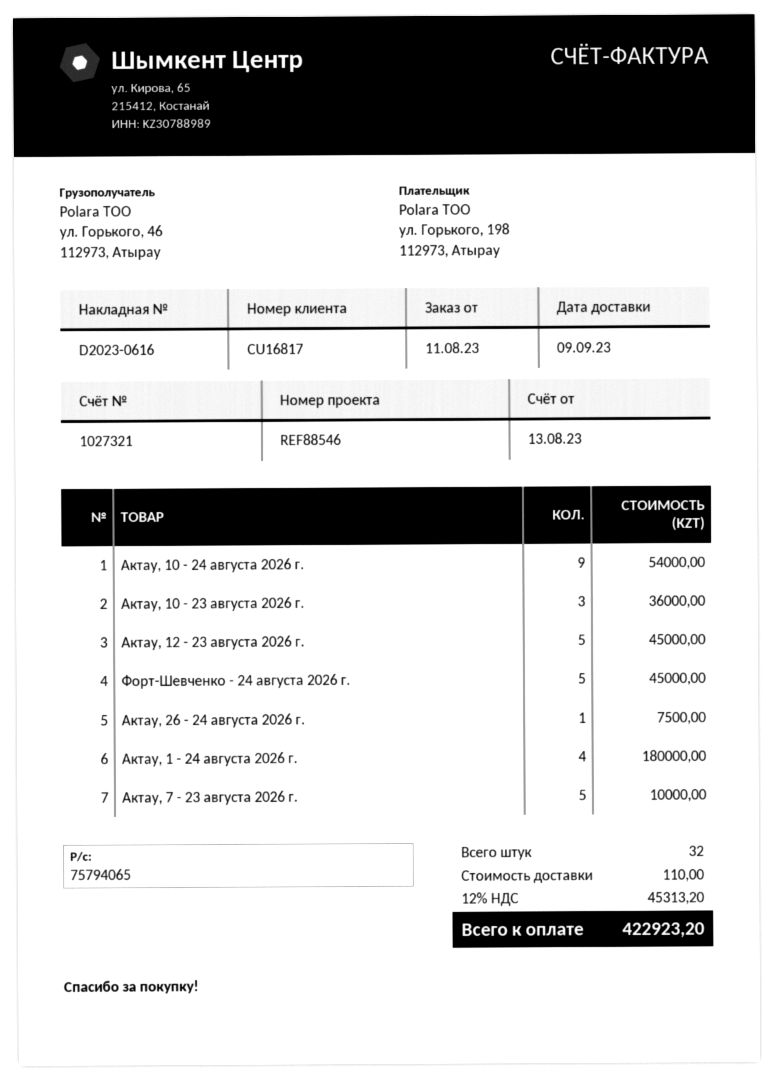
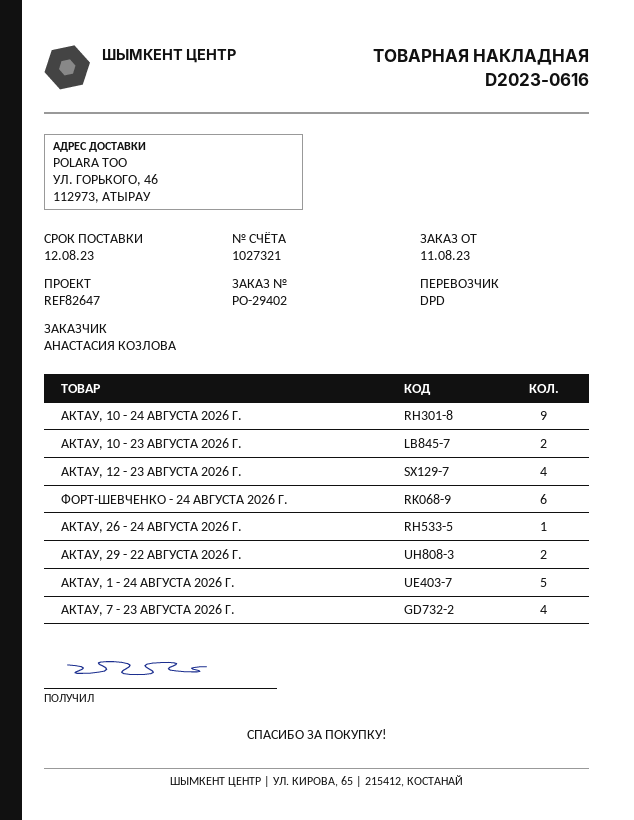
delivery date: 2023-09-09 -> 2023-08-12
reference: REF88546 -> REF82647
Актау, 10 - 23 августа 2026 г.: 3 -> 2
Актау, 12 - 23 августа 2026 г.: 5 -> 4
Форт-Шевченко - 24 августа 2026 г.: 5 -> 6
Актау, 1 - 24 августа 2026 г.: 4 -> 5
Актау, 7 - 23 августа 2026 г.: 5 -> 4
АКТАУ, 29 - 22 АВГУСТА 2026 Г.: none -> 2

